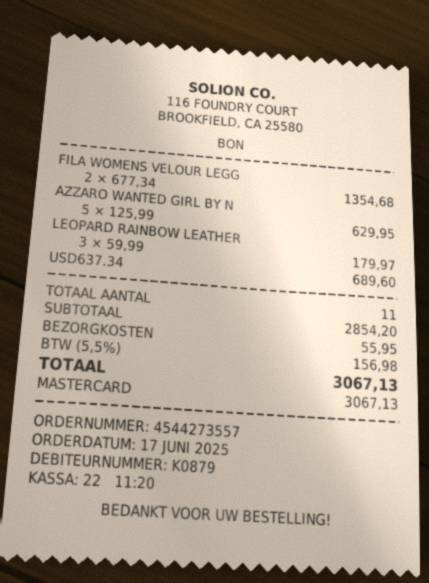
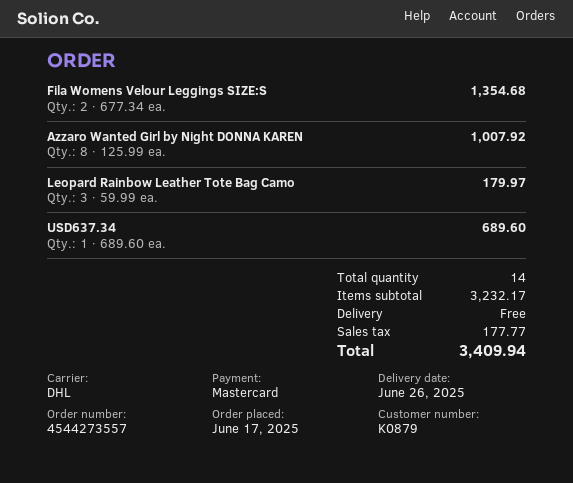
AZZARO WANTED GIRL BY N: 5 x 125.99 = 629.95 -> 8 x 125.99 = 1007.92
total quantity: 11 -> 14
subtotal: 2854.20 -> 3232.17
shipping: 55.95 -> 0.00
tax: 156.98 -> 177.77
total: 3067.13 -> 3409.94

